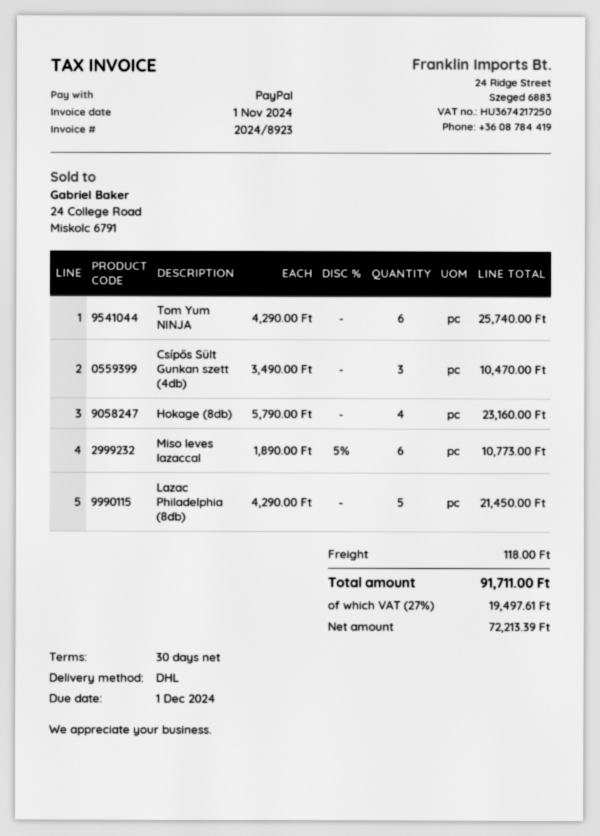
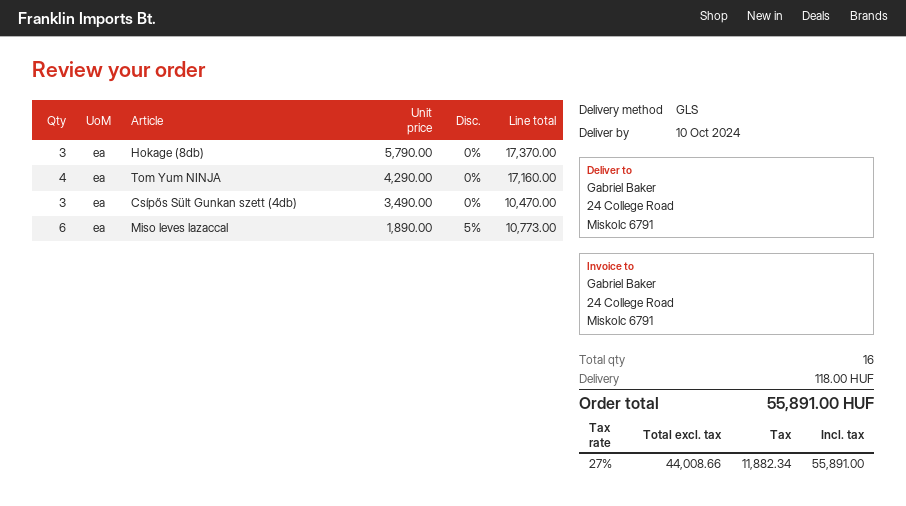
shipping method: DHL -> GLS
Tom Yum NINJA: 6 x 4290.00 = 25740.00 -> 4 x 4290.00 = 17160.00
Hokage (8db): 4 x 5790.00 = 23160.00 -> 3 x 5790.00 = 17370.00
Lazac Philadelphia (8db): 5 x 4290.00 = 21450.00 -> none
net: 72213.39 -> 44008.66
tax: 27% = 19497.61 -> 27% = 11882.34
total: 91711.00 -> 55891.00

